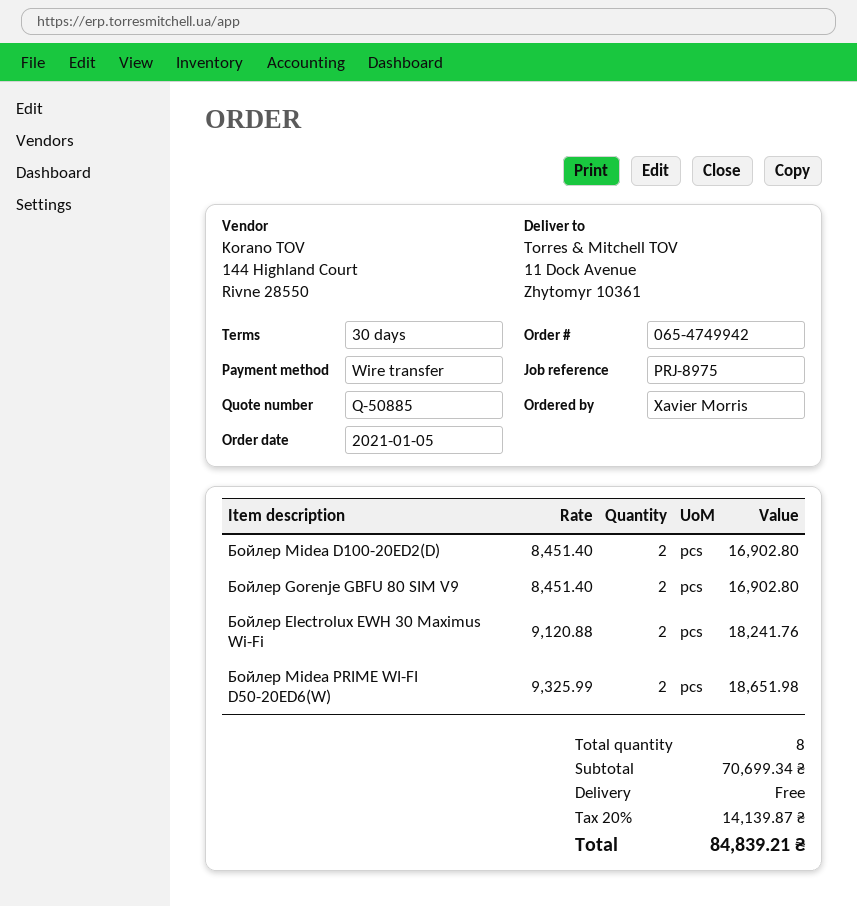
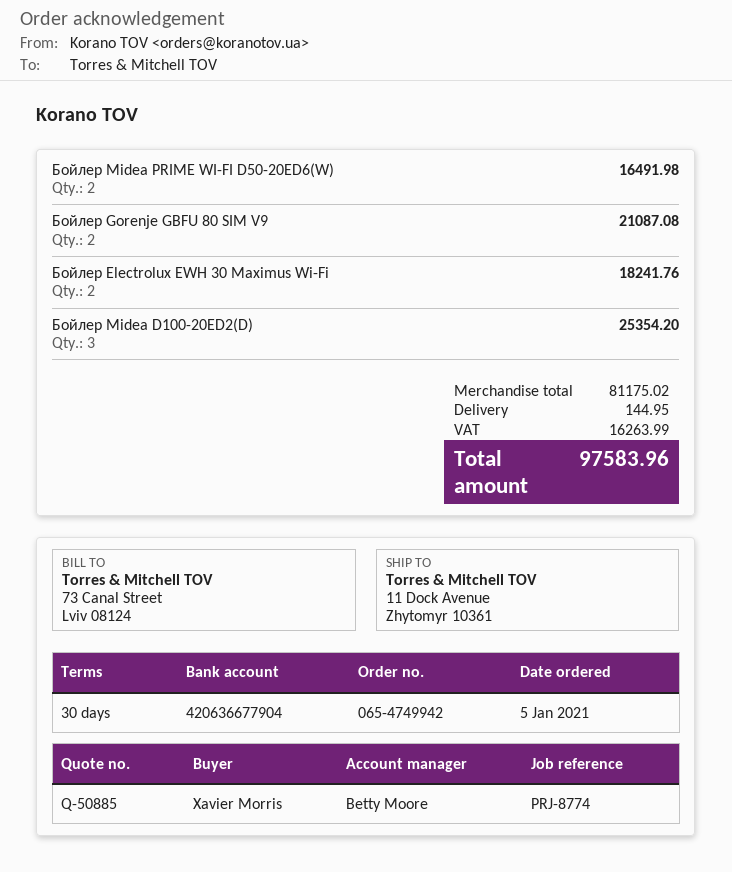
reference: PRJ-8975 -> PRJ-8774
Бойлер Midea D100-20ED2(D): 2 for 16902.80 -> 3 for 25354.20
Бойлер Gorenje GBFU 80 SIM V9: 2 for 16902.80 -> 2 for 21087.08
Бойлер Midea PRIME WI-FI D50-20ED6(W): 2 for 18651.98 -> 2 for 16491.98
subtotal: 70699.34 -> 81175.02
shipping: 0.00 -> 144.95
tax: 14139.87 -> 16263.99
total: 84839.21 -> 97583.96

